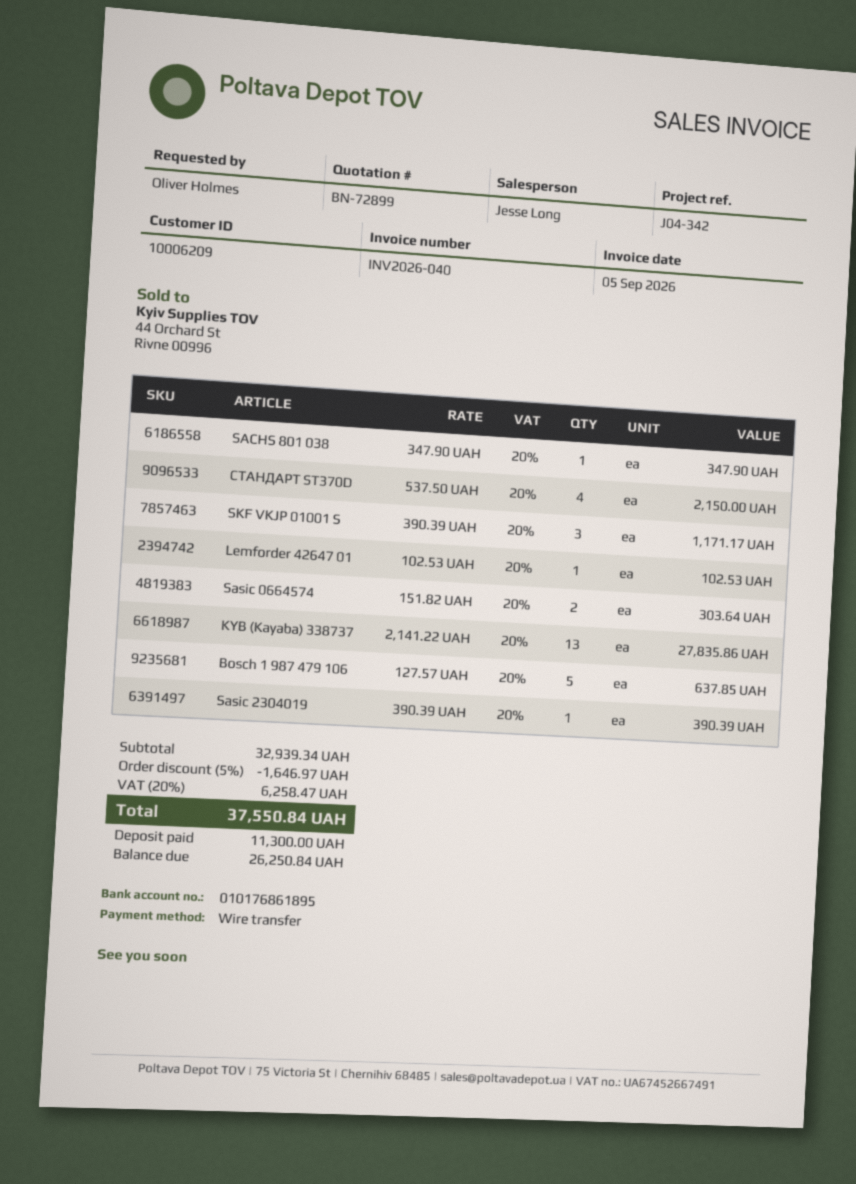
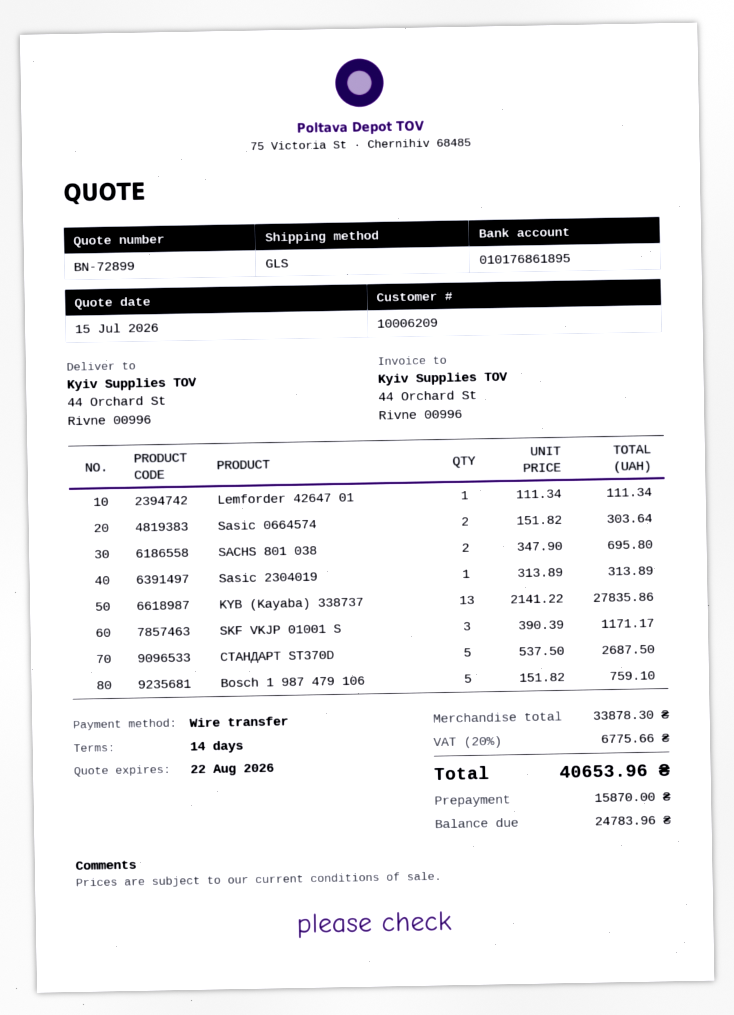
SACHS 801 038: 1 x 347.90 = 347.90 -> 2 x 347.90 = 695.80
СТАНДАРТ ST370D: 4 x 537.50 = 2150.00 -> 5 x 537.50 = 2687.50
Lemforder 42647 01: 1 x 102.53 = 102.53 -> 1 x 111.34 = 111.34
Bosch 1 987 479 106: 5 x 127.57 = 637.85 -> 5 x 151.82 = 759.10
Sasic 2304019: 1 x 390.39 = 390.39 -> 1 x 313.89 = 313.89
subtotal: 32939.34 -> 33878.30
discount: 5% = 1646.97 -> none
tax: 20% = 6258.47 -> 20% = 6775.66
total: 37550.84 -> 40653.96
deposit: 11300.00 -> 15870.00
balance: 26250.84 -> 24783.96

